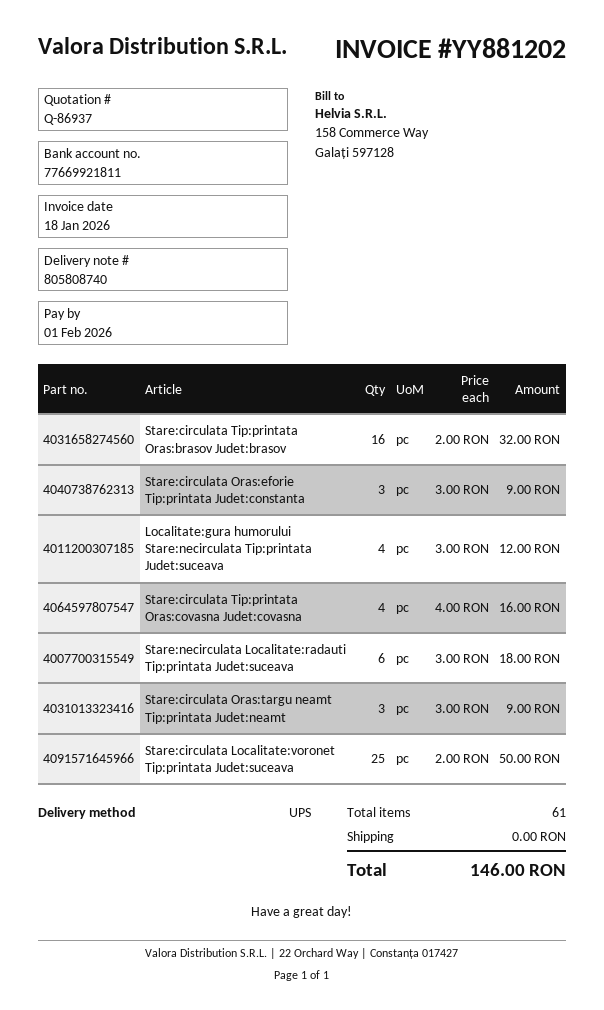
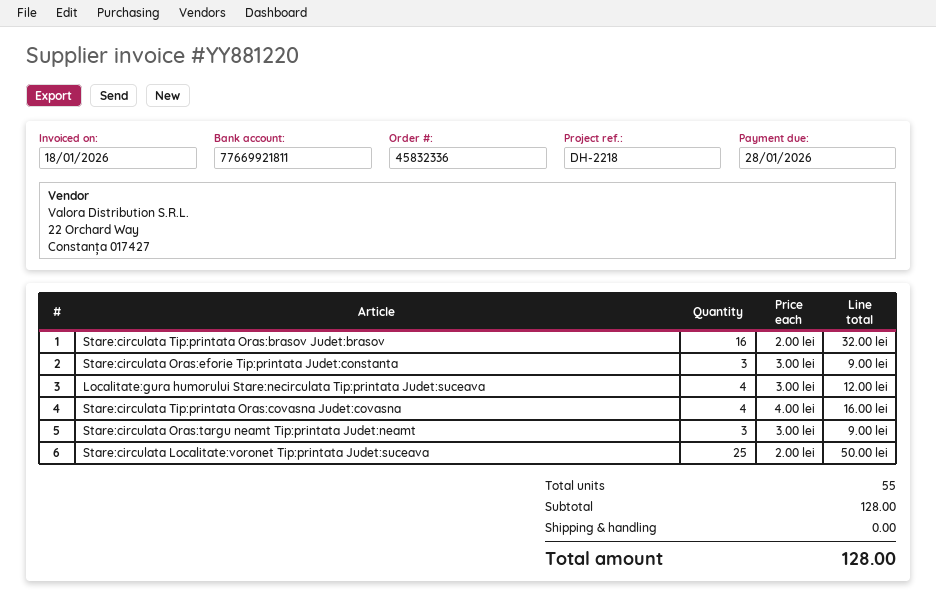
invoice number: YY881202 -> YY881220
due date: 2026-02-01 -> 2026-01-28
Stare:necirculata Localitate:radauti Tip:printata Judet:suceava: 6 x 3.00 = 18.00 -> none
total quantity: 61 -> 55
total: 146.00 -> 128.00

